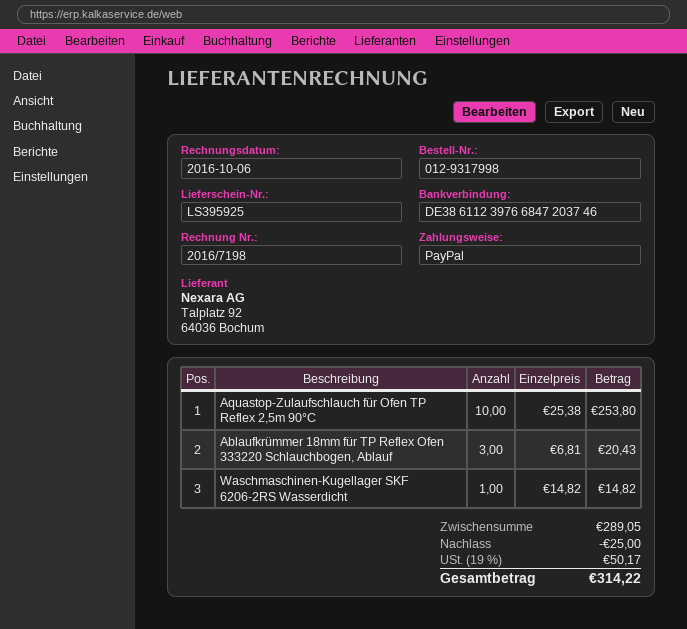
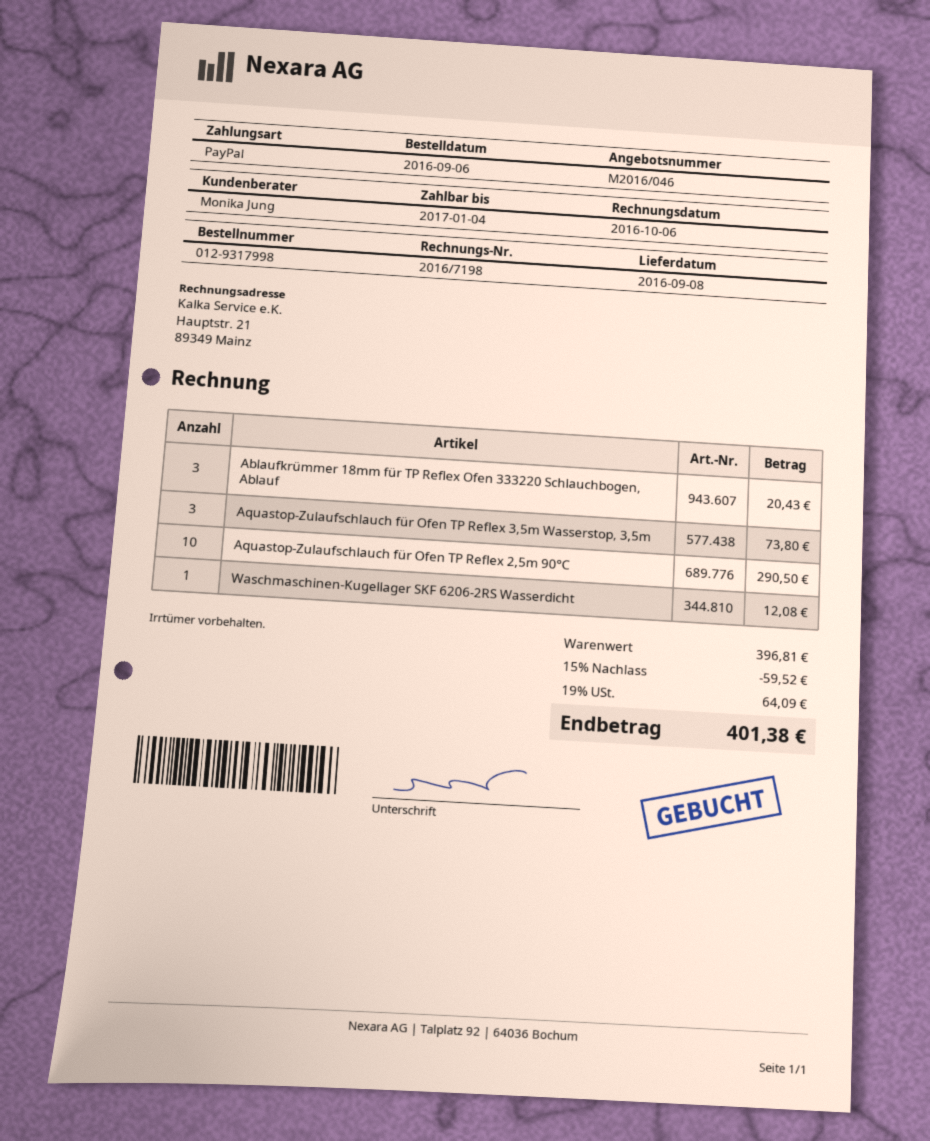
Aquastop-Zulaufschlauch für Ofen TP Reflex 2,5m 90°C: 10 for 253.80 -> 10 for 290.50
Waschmaschinen-Kugellager SKF 6206-2RS Wasserdicht: 1 for 14.82 -> 1 for 12.08
Aquastop-Zulaufschlauch für Ofen TP Reflex 3,5m Wasserstop, 3,5m: none -> 3 for 73.80
subtotal: 289.05 -> 396.81
discount: 25.00 -> 59.52
tax: 19% = 50.17 -> 19% = 64.09
total: 314.22 -> 401.38

